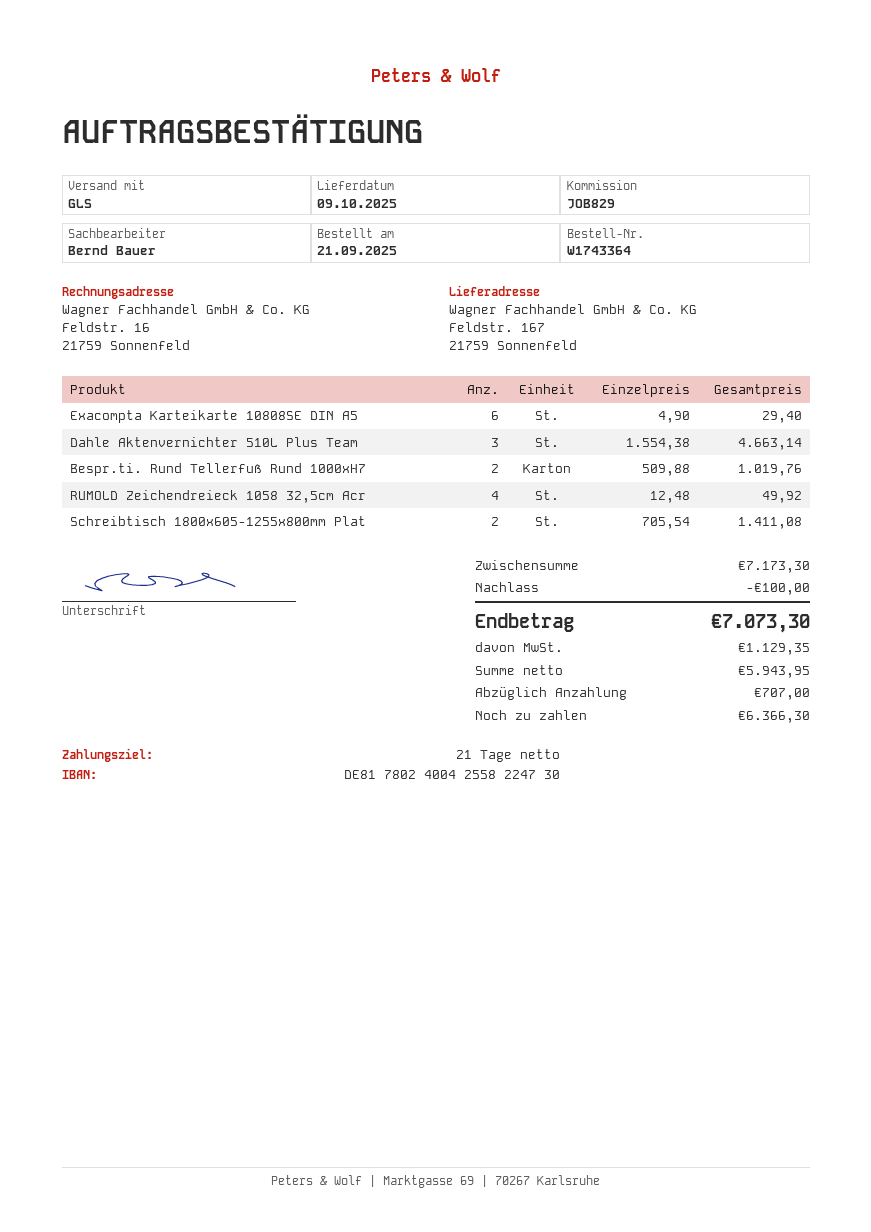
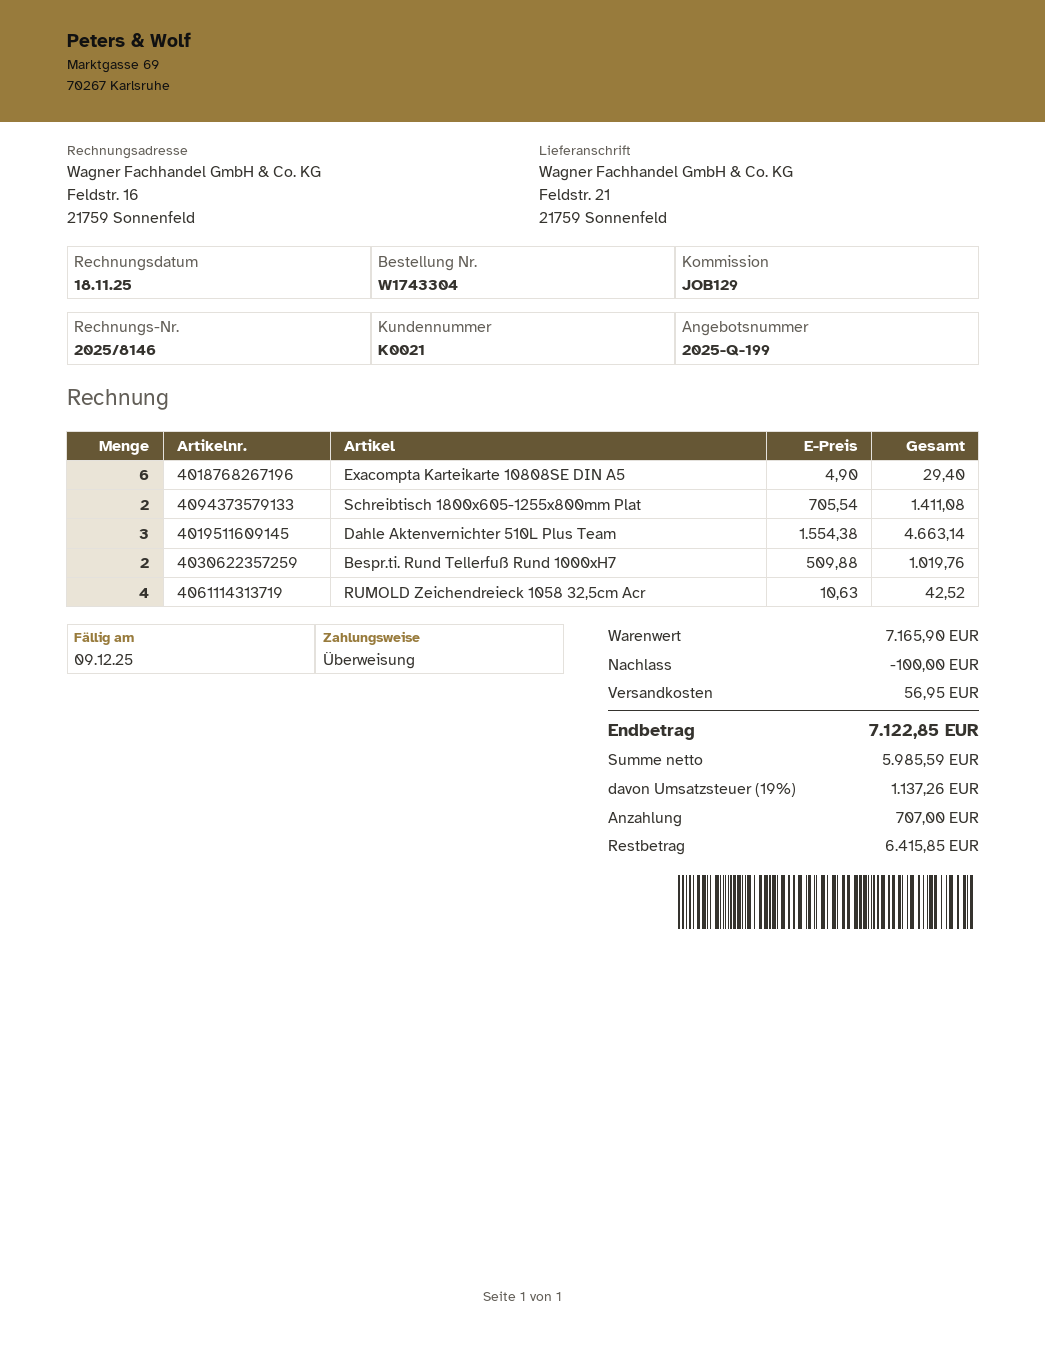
order number: W1743364 -> W1743304
reference: JOB829 -> JOB129
ship to: Feldstr. 167, 21759 Sonnenfeld -> Feldstr. 21, 21759 Sonnenfeld
RUMOLD Zeichendreieck 1058 32,5cm Acr: 4 x 12.48 = 49.92 -> 4 x 10.63 = 42.52
subtotal: 7173.30 -> 7165.90
shipping: none -> 56.95
net: 5943.95 -> 5985.59
tax: 1129.35 -> 1137.26
total: 7073.30 -> 7122.85
balance: 6366.30 -> 6415.85

